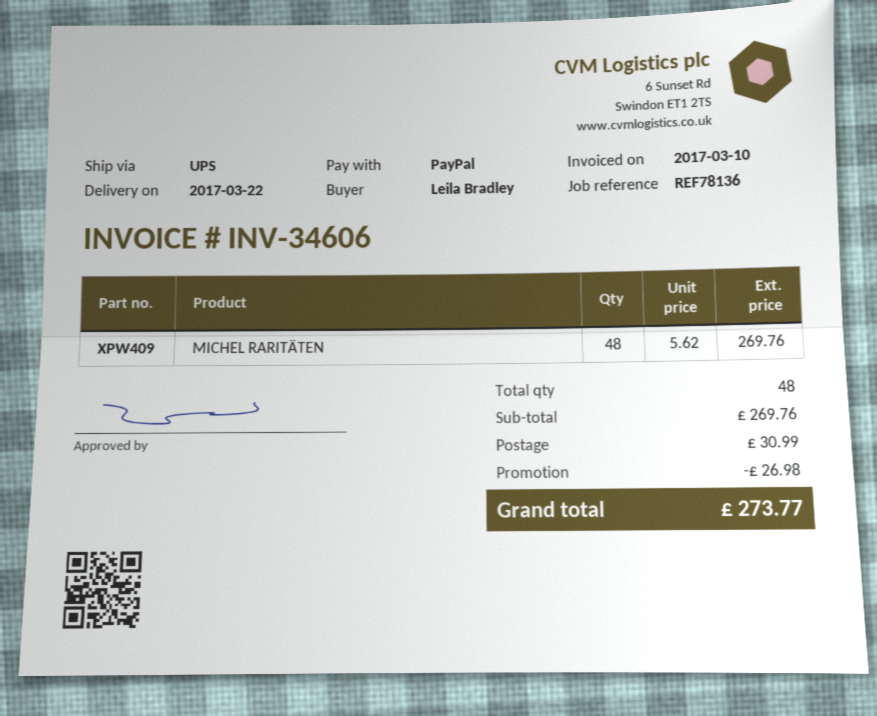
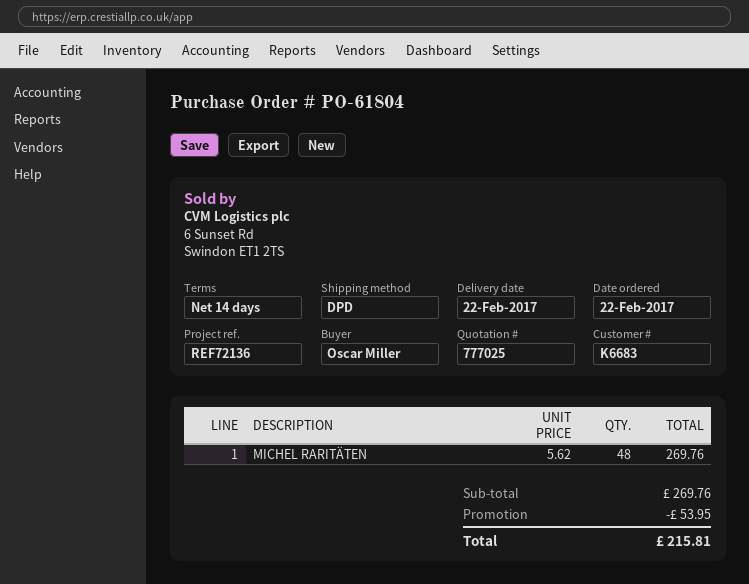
delivery date: 2017-03-22 -> 2017-02-22
reference: REF78136 -> REF72136
ordered by: Leila Bradley -> Oscar Miller
shipping method: UPS -> DPD
discount: 26.98 -> 53.95
shipping: 30.99 -> none
total: 273.77 -> 215.81

